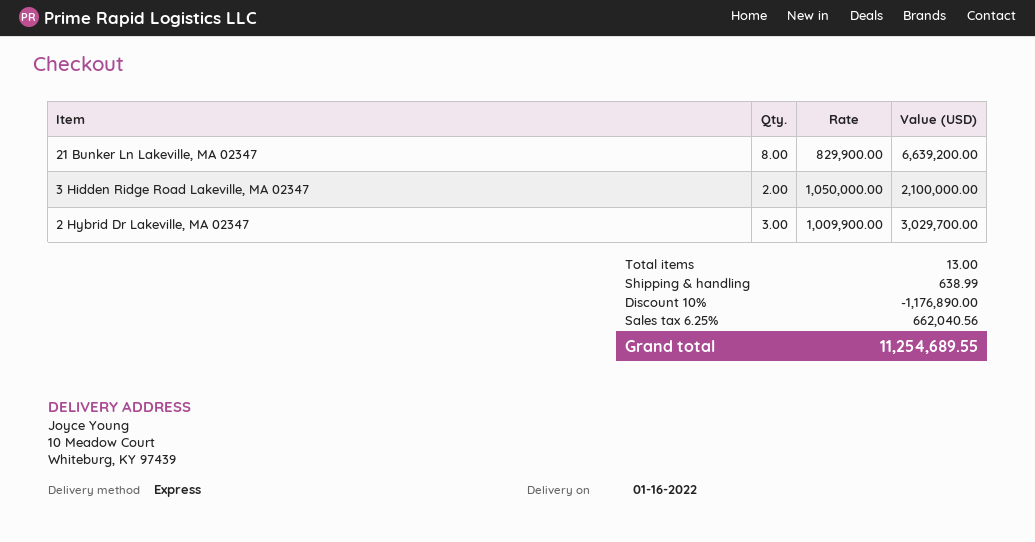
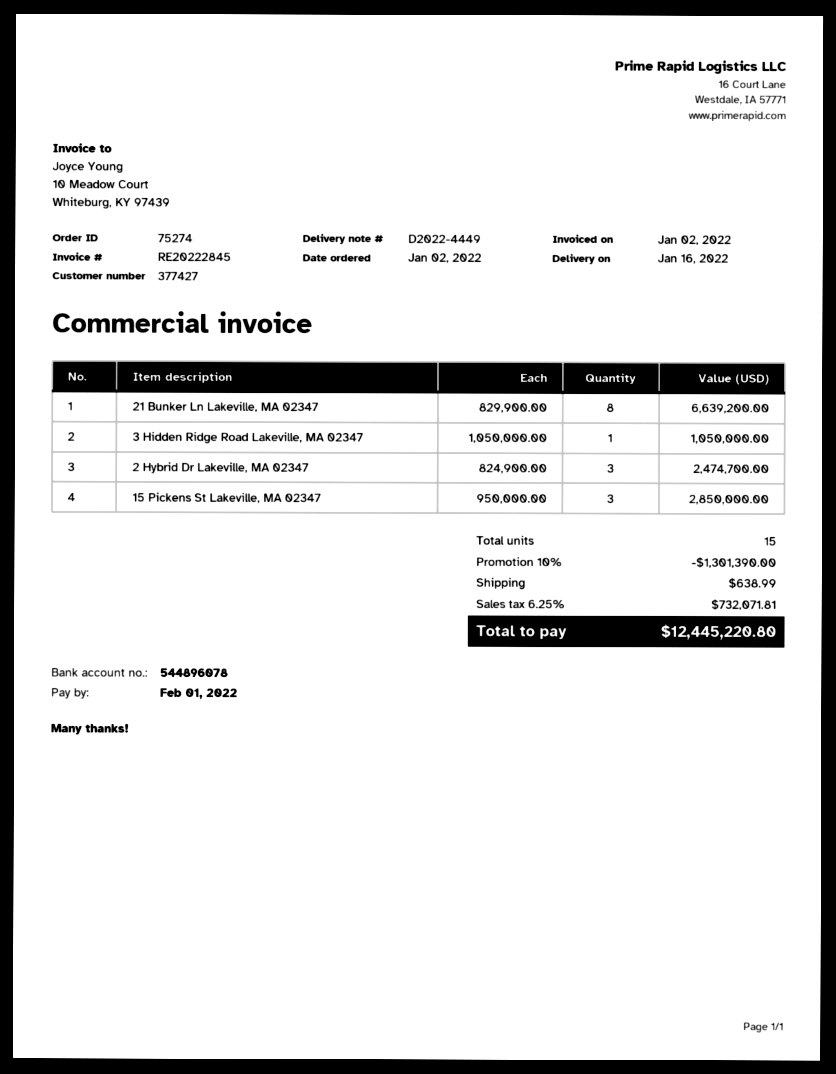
3 Hidden Ridge Road Lakeville, MA 02347: 2 x 1050000.00 = 2100000.00 -> 1 x 1050000.00 = 1050000.00
2 Hybrid Dr Lakeville, MA 02347: 3 x 1009900.00 = 3029700.00 -> 3 x 824900.00 = 2474700.00
15 Pickens St Lakeville, MA 02347: none -> 3 x 950000.00 = 2850000.00
total quantity: 13 -> 15
discount: 10% = 1176890.00 -> 10% = 1301390.00
tax: 6.25% = 662040.56 -> 6.25% = 732071.81
total: 11254689.55 -> 12445220.80

